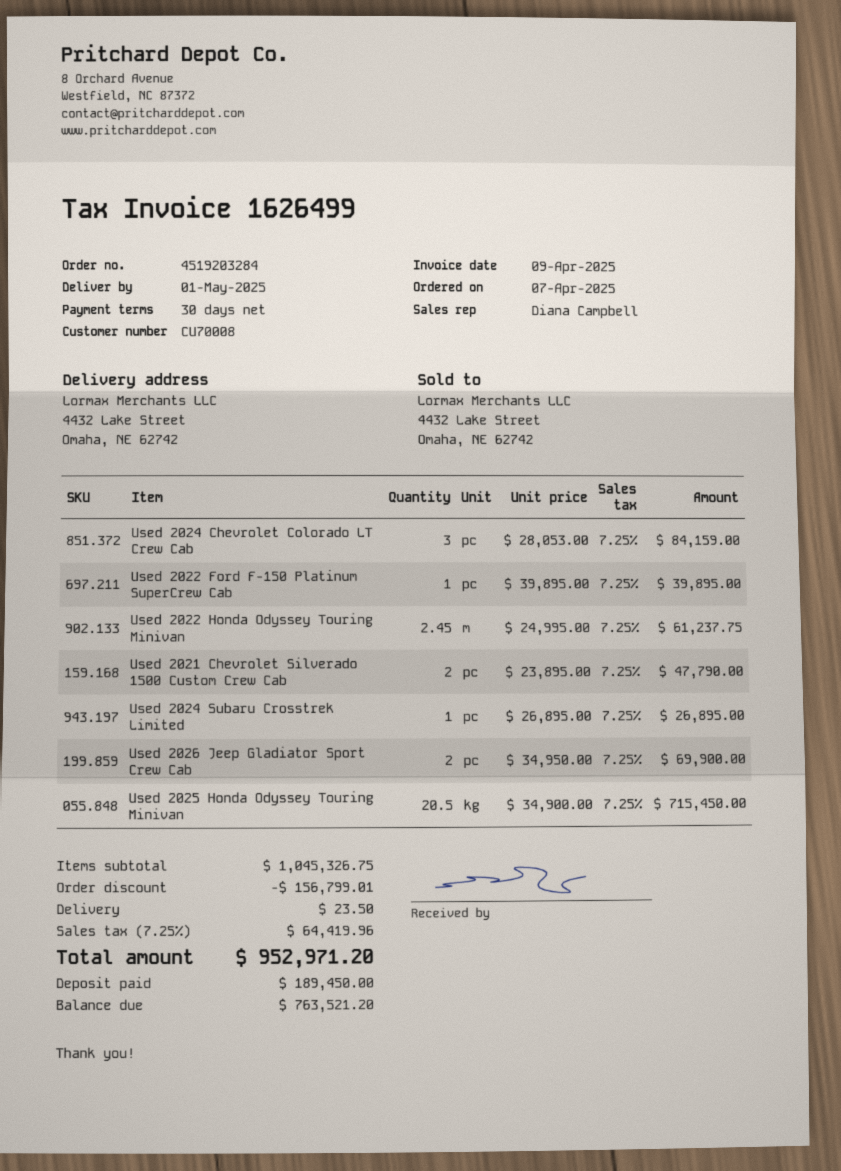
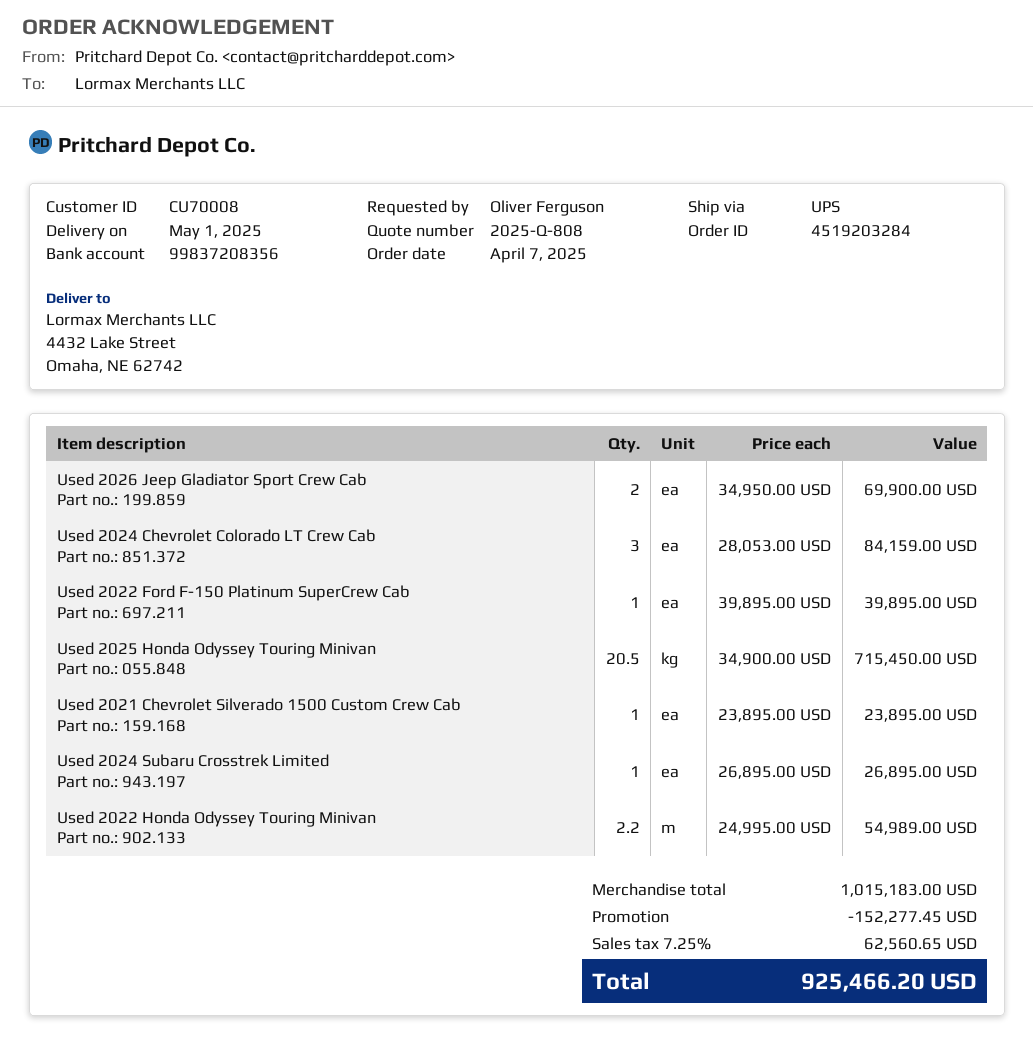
Used 2022 Honda Odyssey Touring Minivan: 2.45 x 24995.00 = 61237.75 -> 2.2 x 24995.00 = 54989.00
Used 2021 Chevrolet Silverado 1500 Custom Crew Cab: 2 x 23895.00 = 47790.00 -> 1 x 23895.00 = 23895.00
subtotal: 1045326.75 -> 1015183.00
discount: 156799.01 -> 152277.45
shipping: 23.50 -> none
tax: 7.25% = 64419.96 -> 7.25% = 62560.65
total: 952971.20 -> 925466.20

